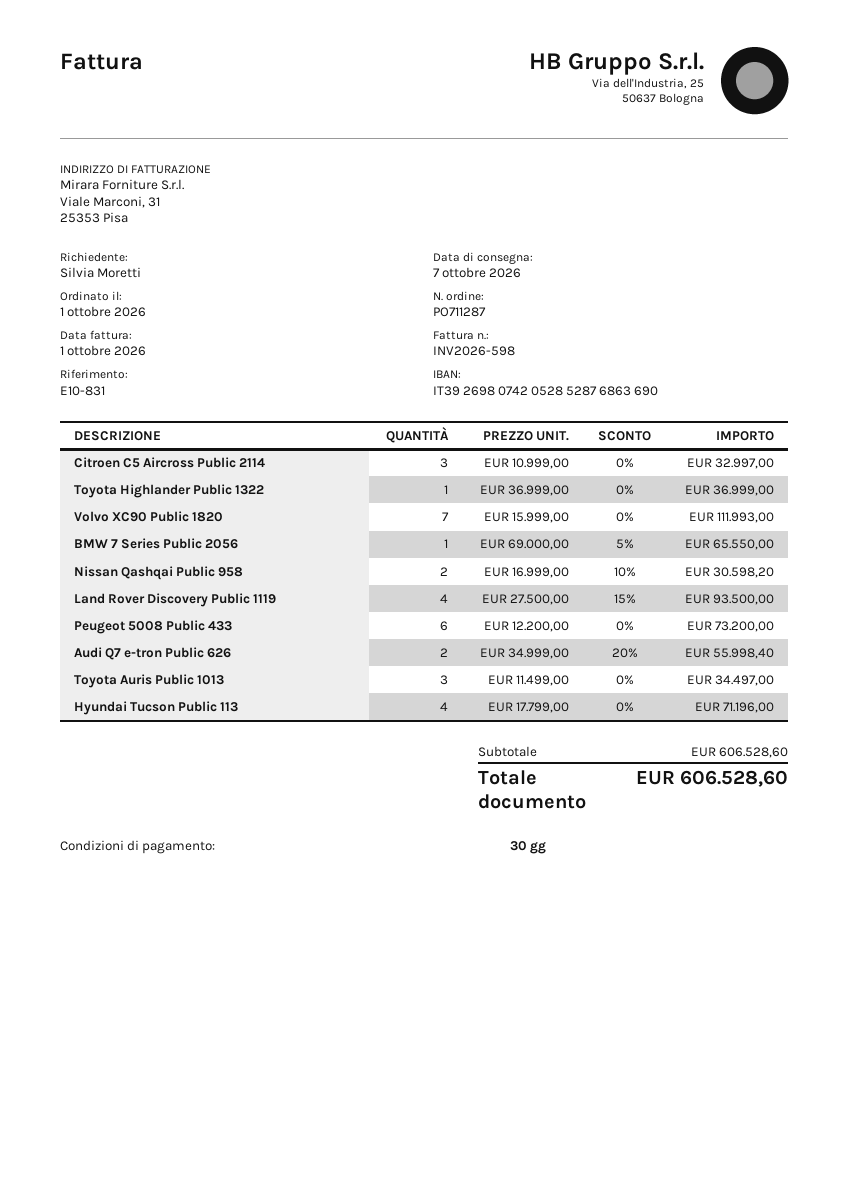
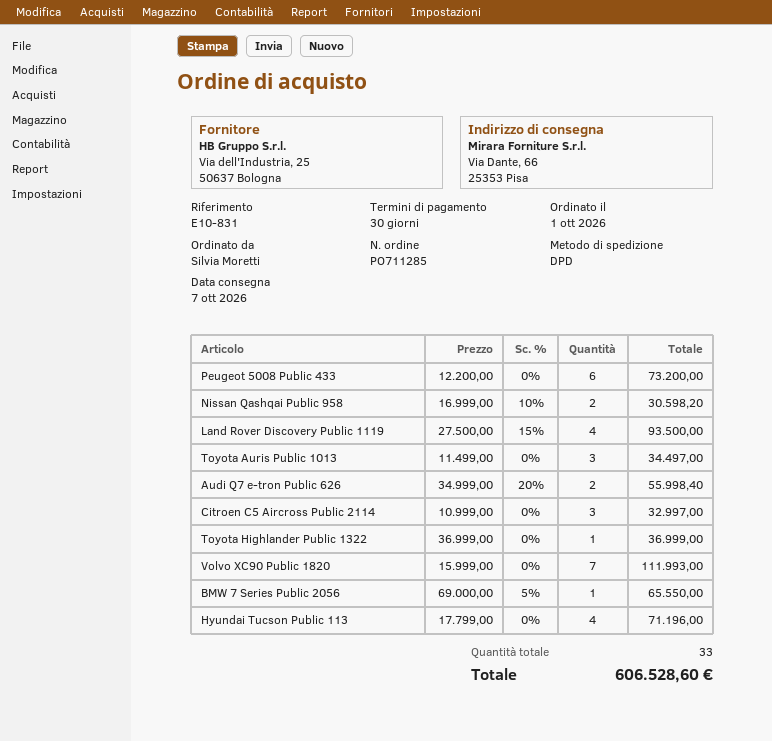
order number: PO711287 -> PO711285

